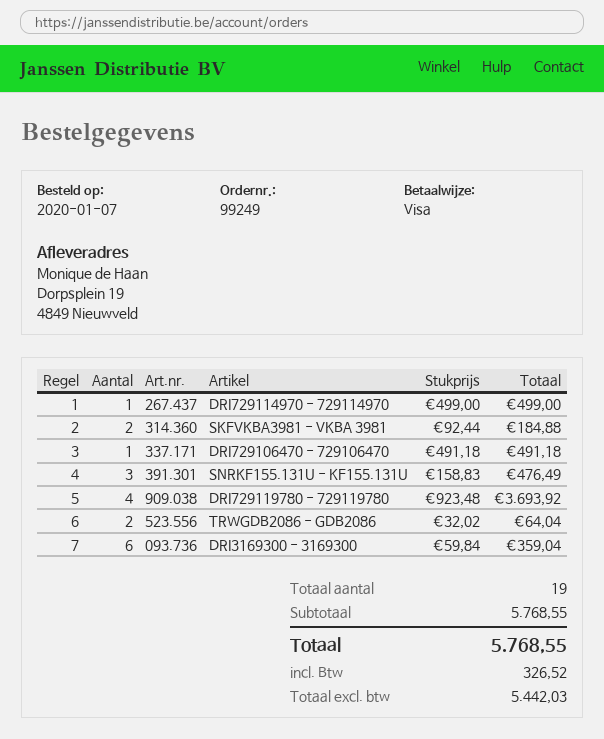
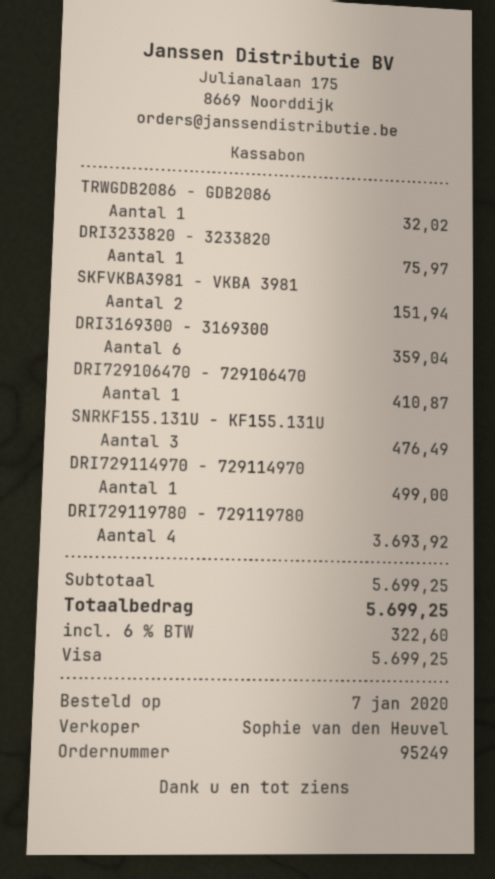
order number: 99249 -> 95249
SKFVKBA3981 - VKBA 3981: 2 for 184.88 -> 2 for 151.94
DRI729106470 - 729106470: 1 for 491.18 -> 1 for 410.87
TRWGDB2086 - GDB2086: 2 for 64.04 -> 1 for 32.02
DRI3233820 - 3233820: none -> 1 for 75.97
subtotal: 5768.55 -> 5699.25
tax: 326.52 -> 322.60
total: 5768.55 -> 5699.25

